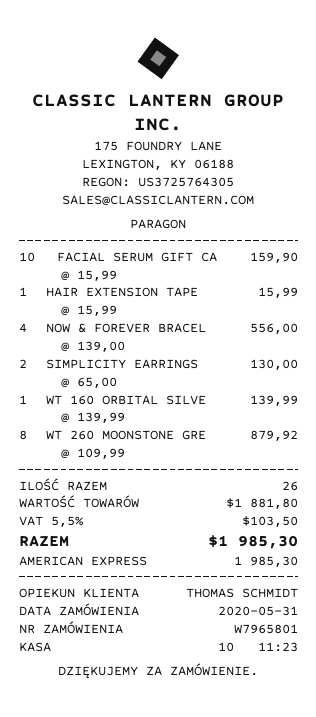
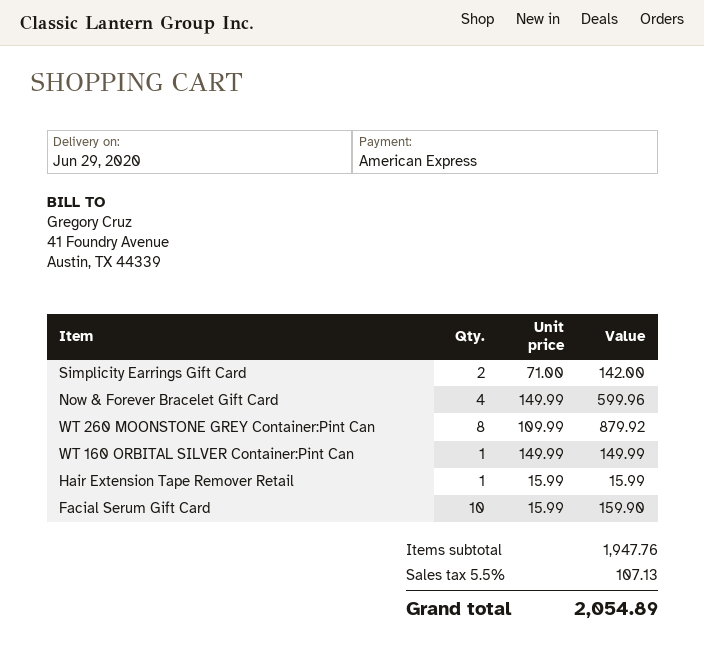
NOW & FOREVER BRACEL: 4 x 139.00 = 556.00 -> 4 x 149.99 = 599.96
SIMPLICITY EARRINGS: 2 x 65.00 = 130.00 -> 2 x 71.00 = 142.00
WT 160 ORBITAL SILVE: 1 x 139.99 = 139.99 -> 1 x 149.99 = 149.99
subtotal: 1881.80 -> 1947.76
tax: 5.5% = 103.50 -> 5.5% = 107.13
total: 1985.30 -> 2054.89

